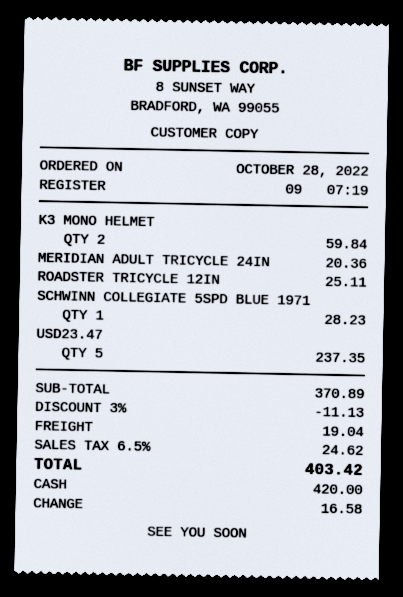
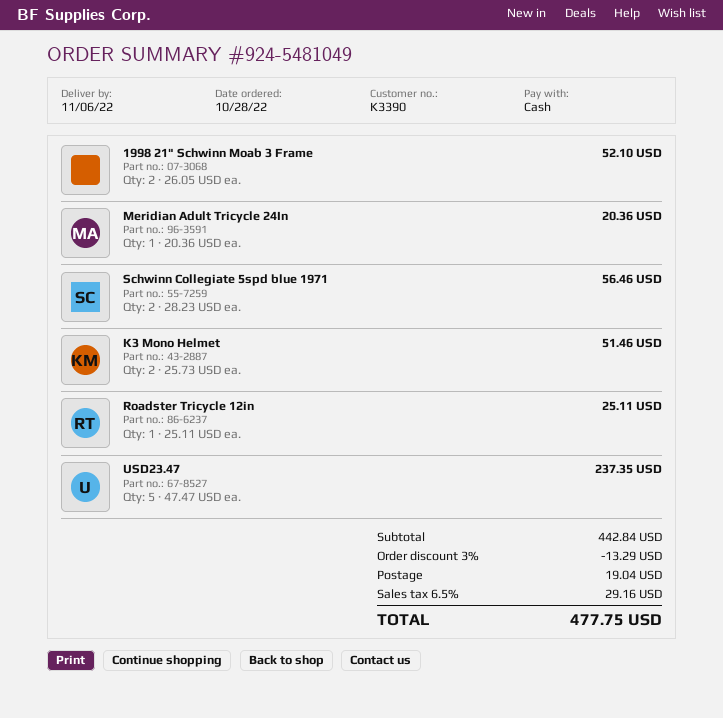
K3 MONO HELMET: 2 for 59.84 -> 2 for 51.46
SCHWINN COLLEGIATE 5SPD BLUE 1971: 1 for 28.23 -> 2 for 56.46
1998 21" Schwinn Moab 3 Frame: none -> 2 for 52.10
subtotal: 370.89 -> 442.84
discount: 3% = 11.13 -> 3% = 13.29
tax: 6.5% = 24.62 -> 6.5% = 29.16
total: 403.42 -> 477.75

